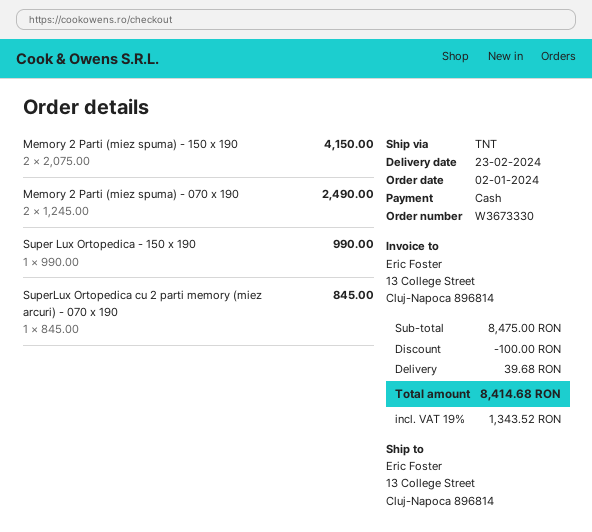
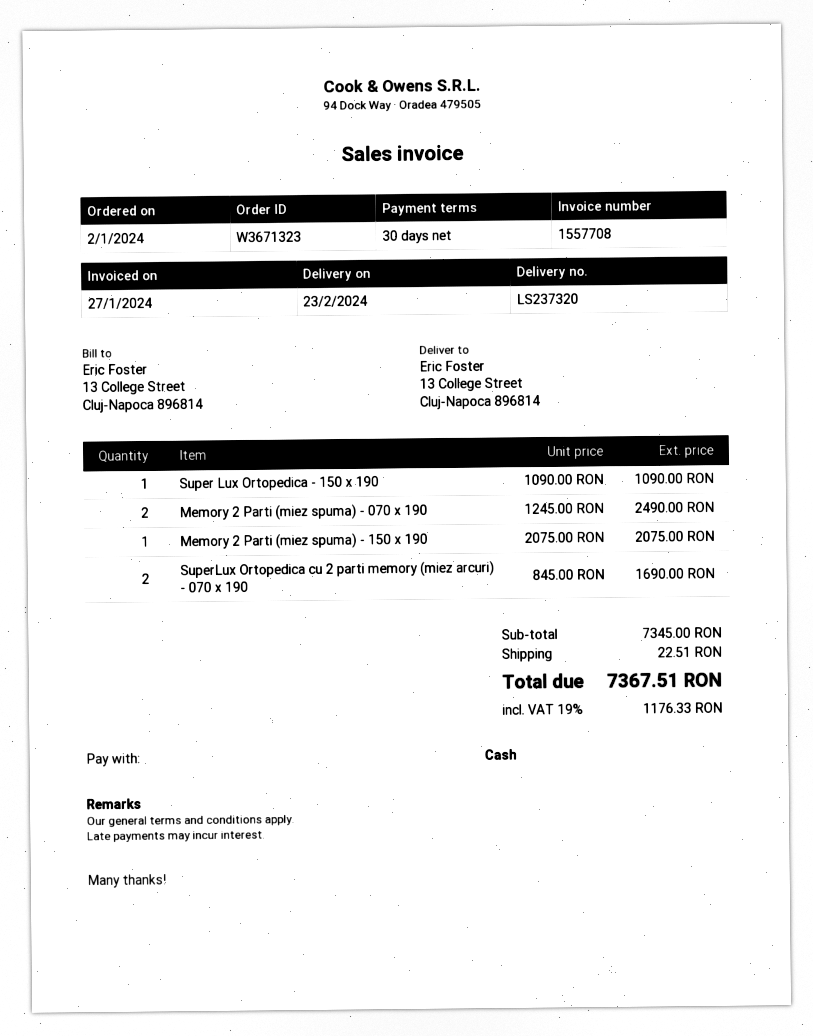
order number: W3673330 -> W3671323
Memory 2 Parti (miez spuma) - 150 x 190: 2 x 2075.00 = 4150.00 -> 1 x 2075.00 = 2075.00
Super Lux Ortopedica - 150 x 190: 1 x 990.00 = 990.00 -> 1 x 1090.00 = 1090.00
SuperLux Ortopedica cu 2 parti memory (miez arcuri) - 070 x 190: 1 x 845.00 = 845.00 -> 2 x 845.00 = 1690.00
subtotal: 8475.00 -> 7345.00
discount: 100.00 -> none
shipping: 39.68 -> 22.51
tax: 19% = 1343.52 -> 19% = 1176.33
total: 8414.68 -> 7367.51

